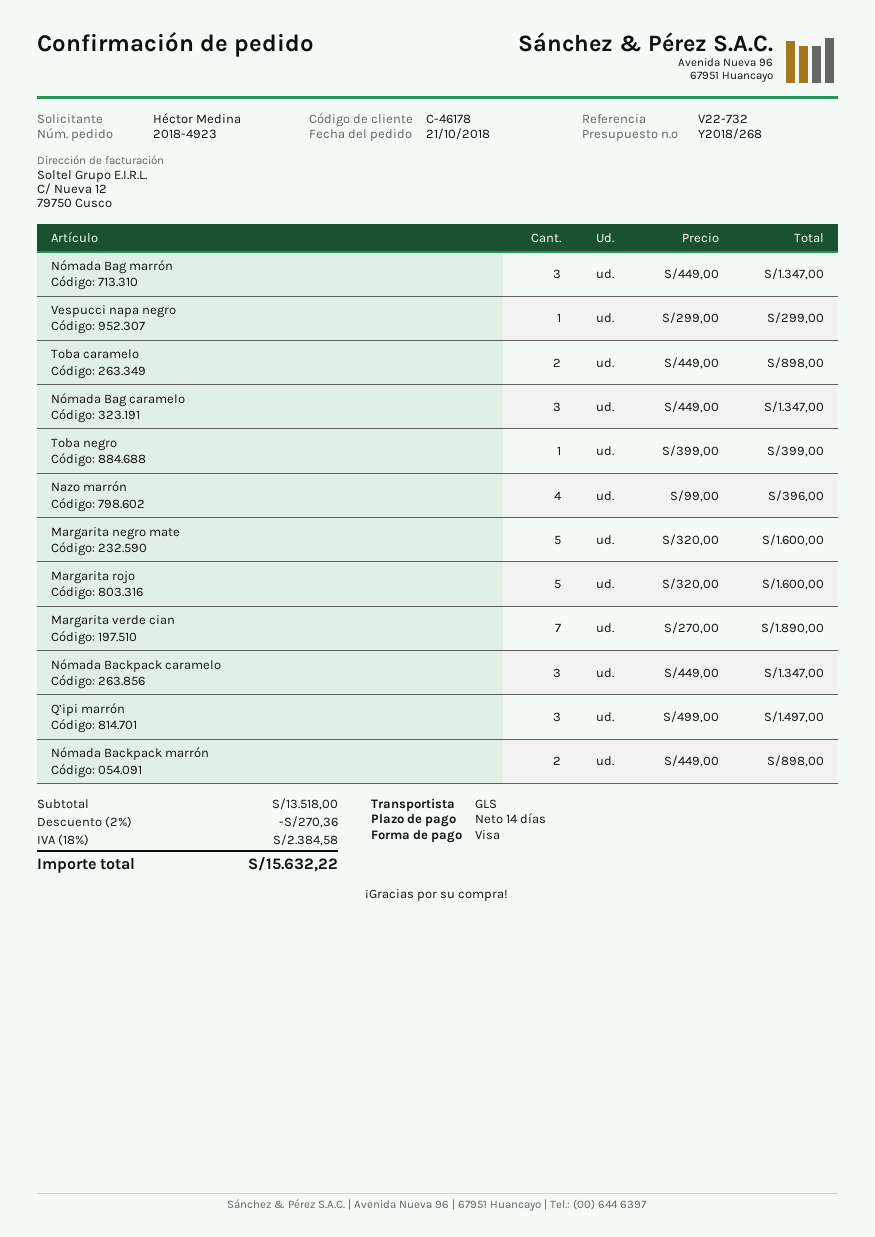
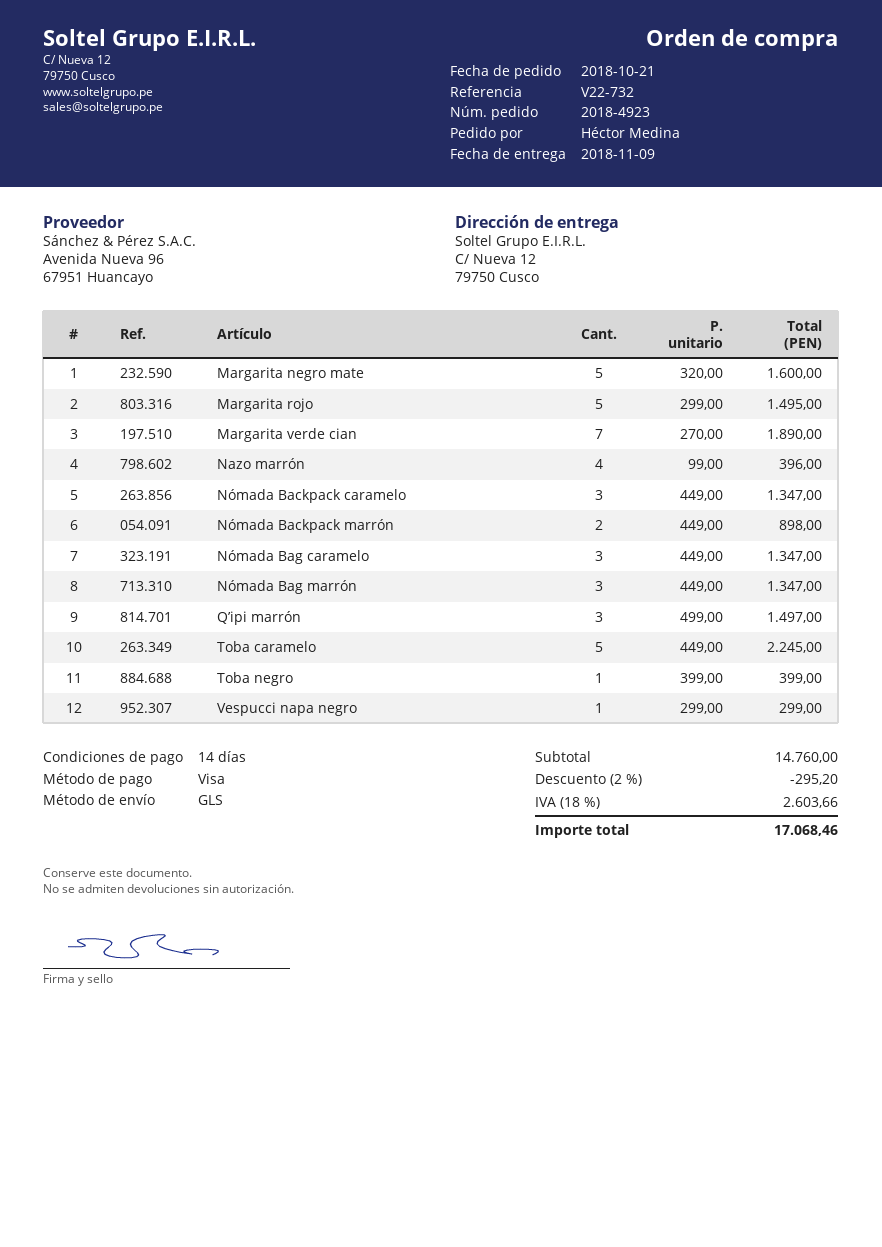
Toba caramelo: 2 x 449.00 = 898.00 -> 5 x 449.00 = 2245.00
Margarita rojo: 5 x 320.00 = 1600.00 -> 5 x 299.00 = 1495.00
subtotal: 13518.00 -> 14760.00
discount: 2% = 270.36 -> 2% = 295.20
tax: 18% = 2384.58 -> 18% = 2603.66
total: 15632.22 -> 17068.46

